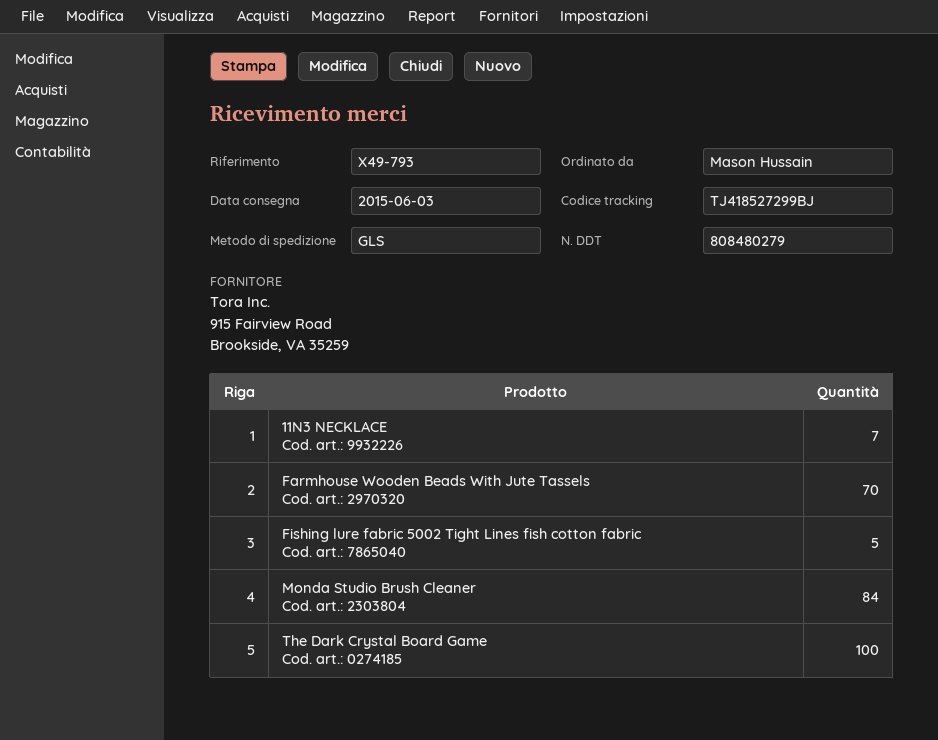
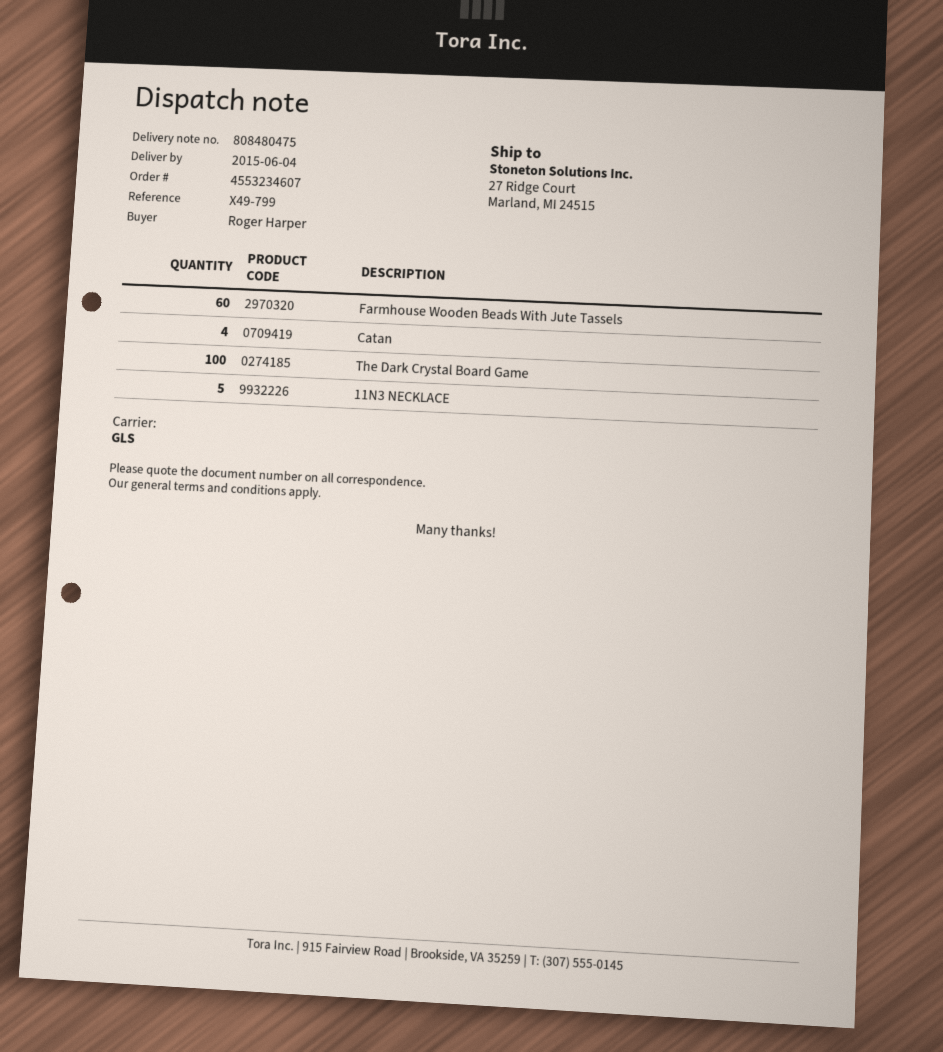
delivery note number: 808480279 -> 808480475
delivery date: 2015-06-03 -> 2015-06-04
reference: X49-793 -> X49-799
ordered by: Mason Hussain -> Roger Harper
11N3 NECKLACE: 7 -> 5
Farmhouse Wooden Beads With Jute Tassels: 70 -> 60
Fishing lure fabric 5002 Tight Lines fish cotton fabric: 5 -> none
Monda Studio Brush Cleaner: 84 -> none
Catan: none -> 4

